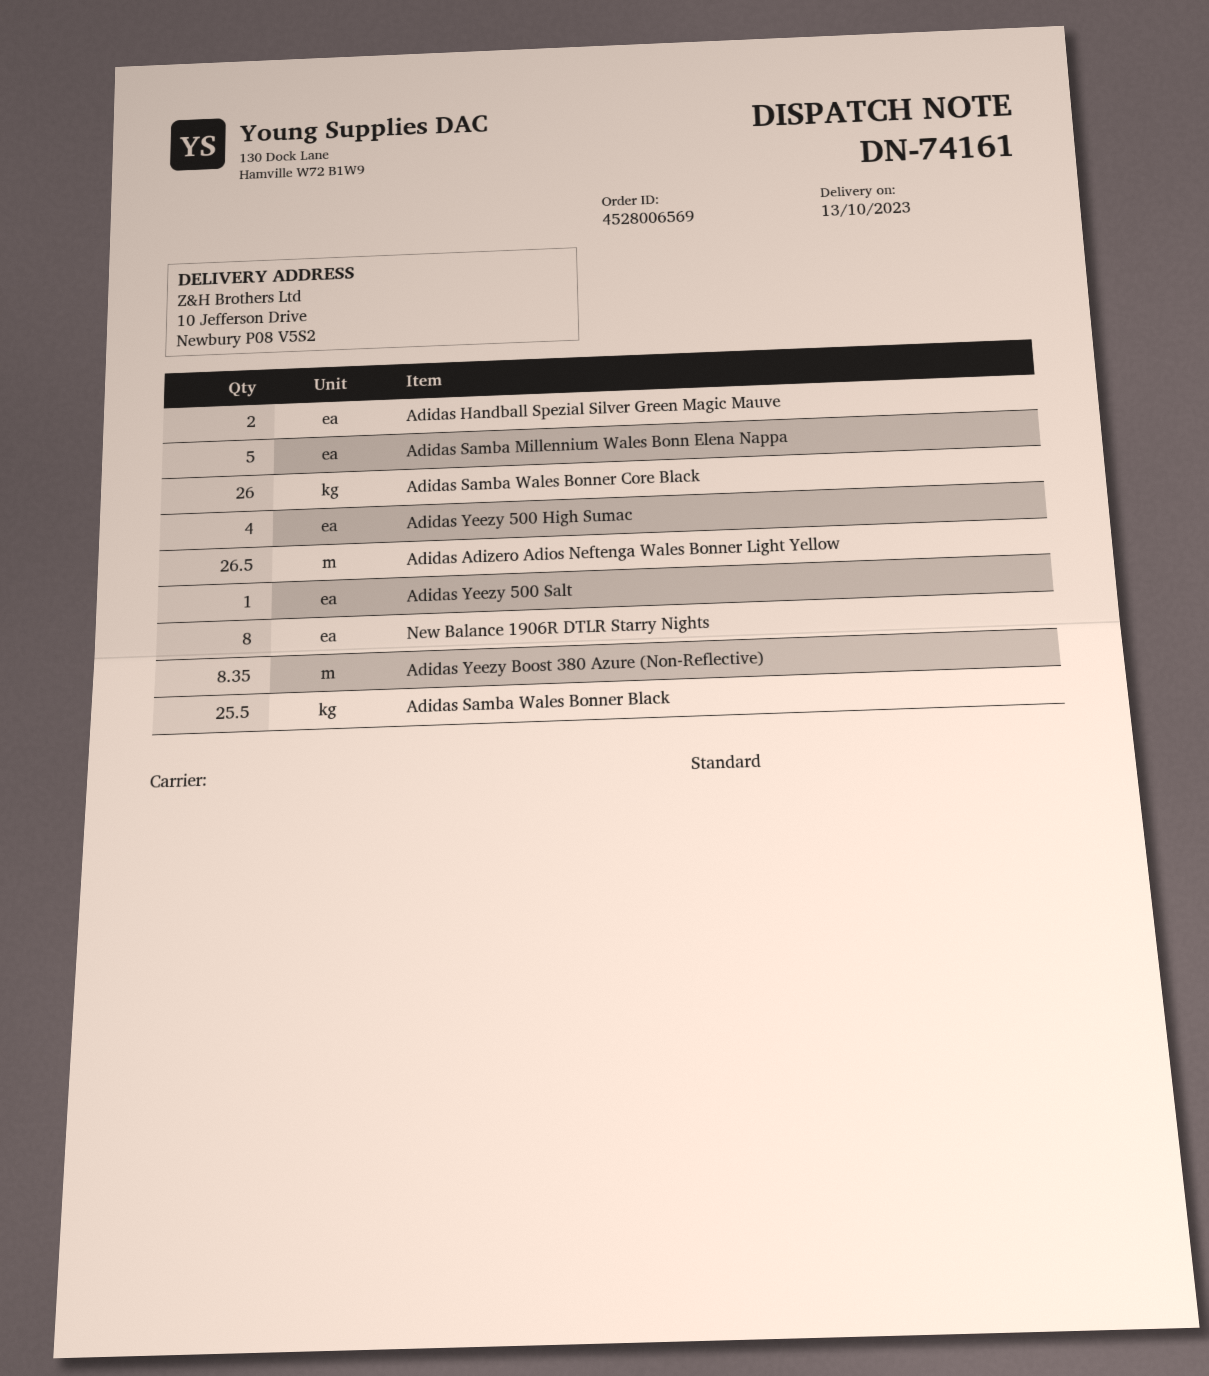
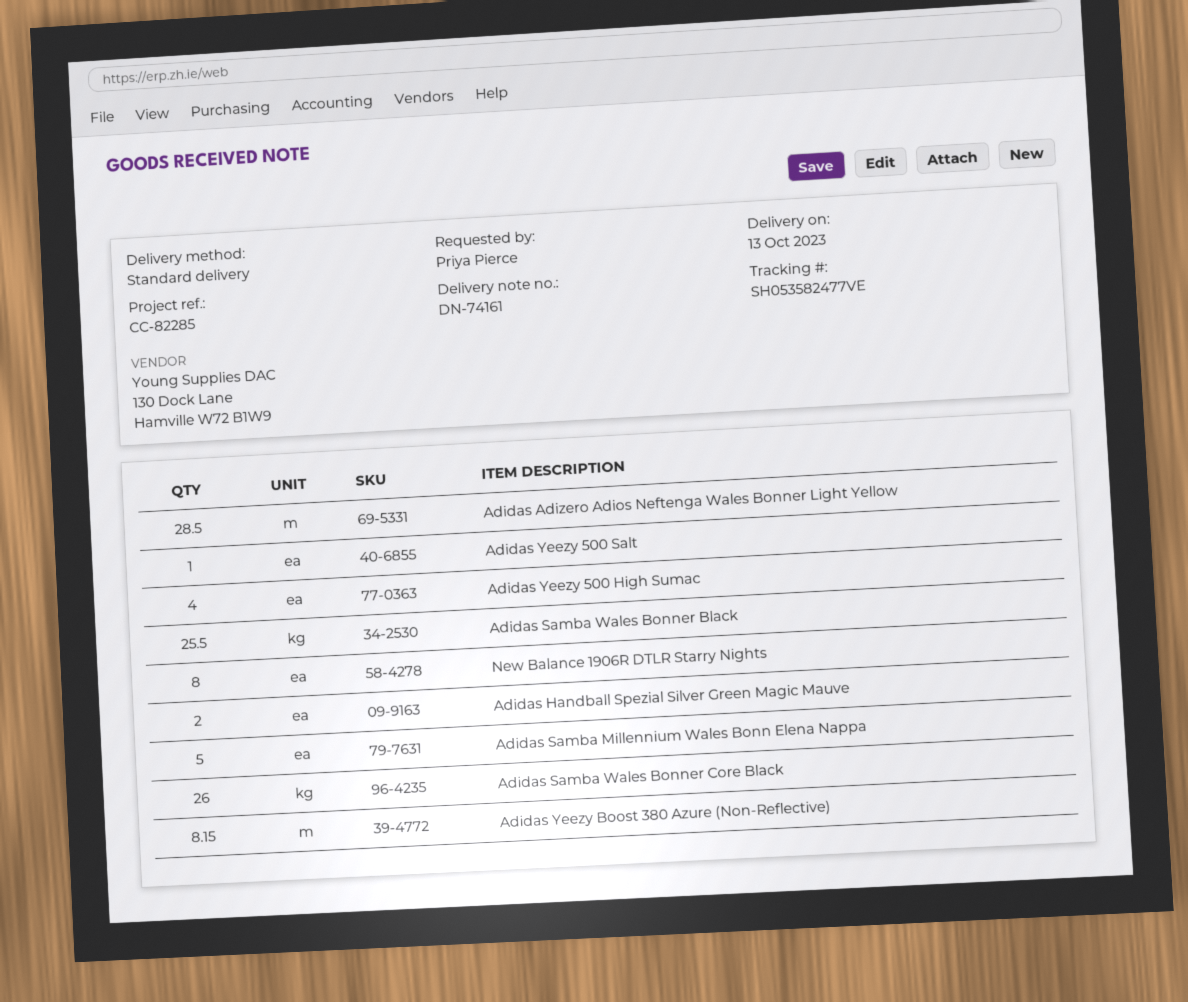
Adidas Adizero Adios Neftenga Wales Bonner Light Yellow: 26.5 -> 28.5
Adidas Yeezy Boost 380 Azure (Non-Reflective): 8.35 -> 8.15

